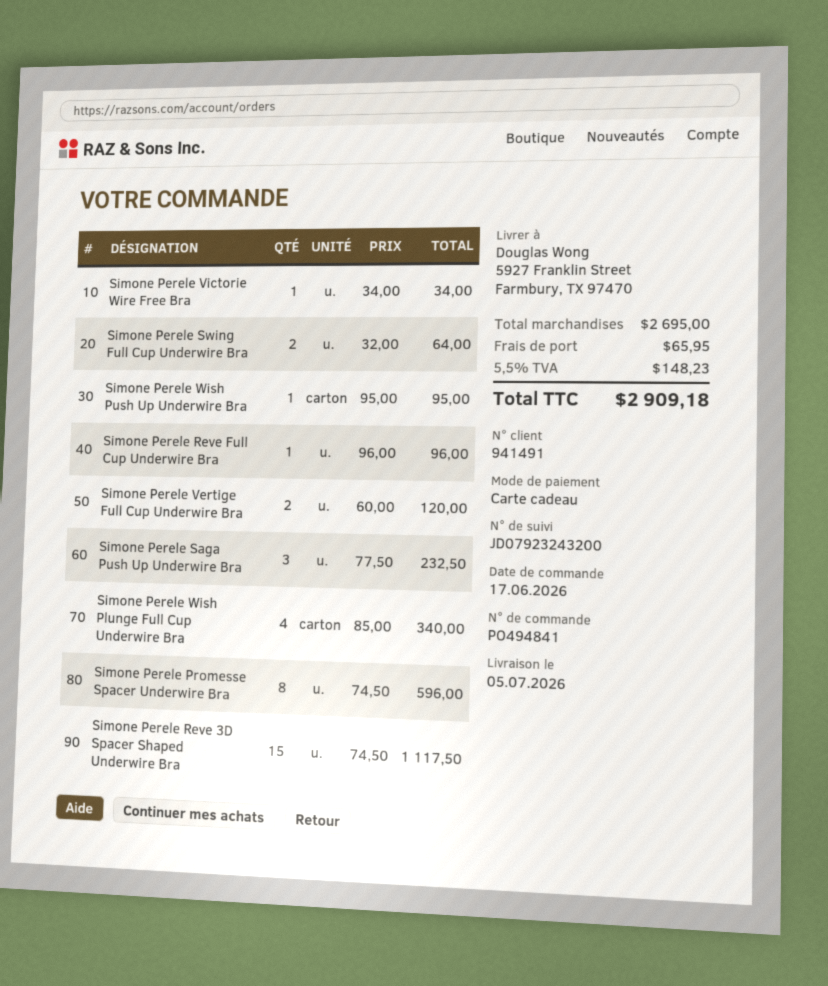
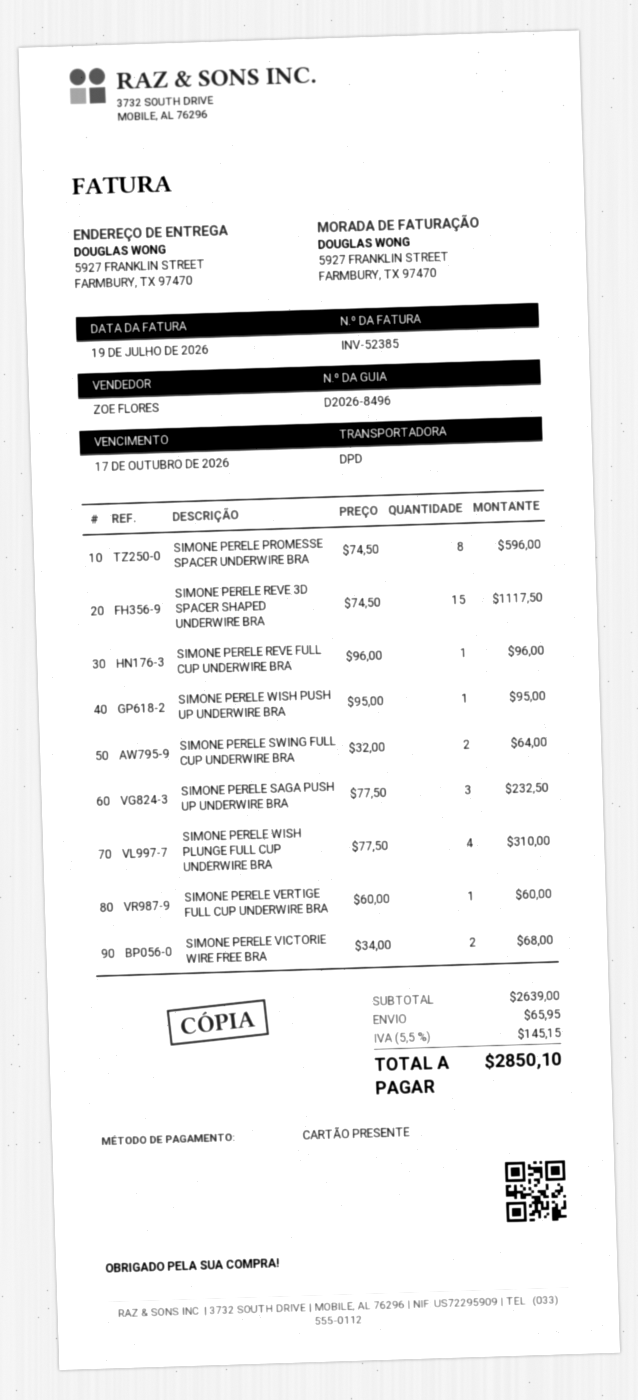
Simone Perele Victorie Wire Free Bra: 1 x 34.00 = 34.00 -> 2 x 34.00 = 68.00
Simone Perele Vertige Full Cup Underwire Bra: 2 x 60.00 = 120.00 -> 1 x 60.00 = 60.00
Simone Perele Wish Plunge Full Cup Underwire Bra: 4 x 85.00 = 340.00 -> 4 x 77.50 = 310.00
subtotal: 2695.00 -> 2639.00
tax: 5.5% = 148.23 -> 5.5% = 145.15
total: 2909.18 -> 2850.10

